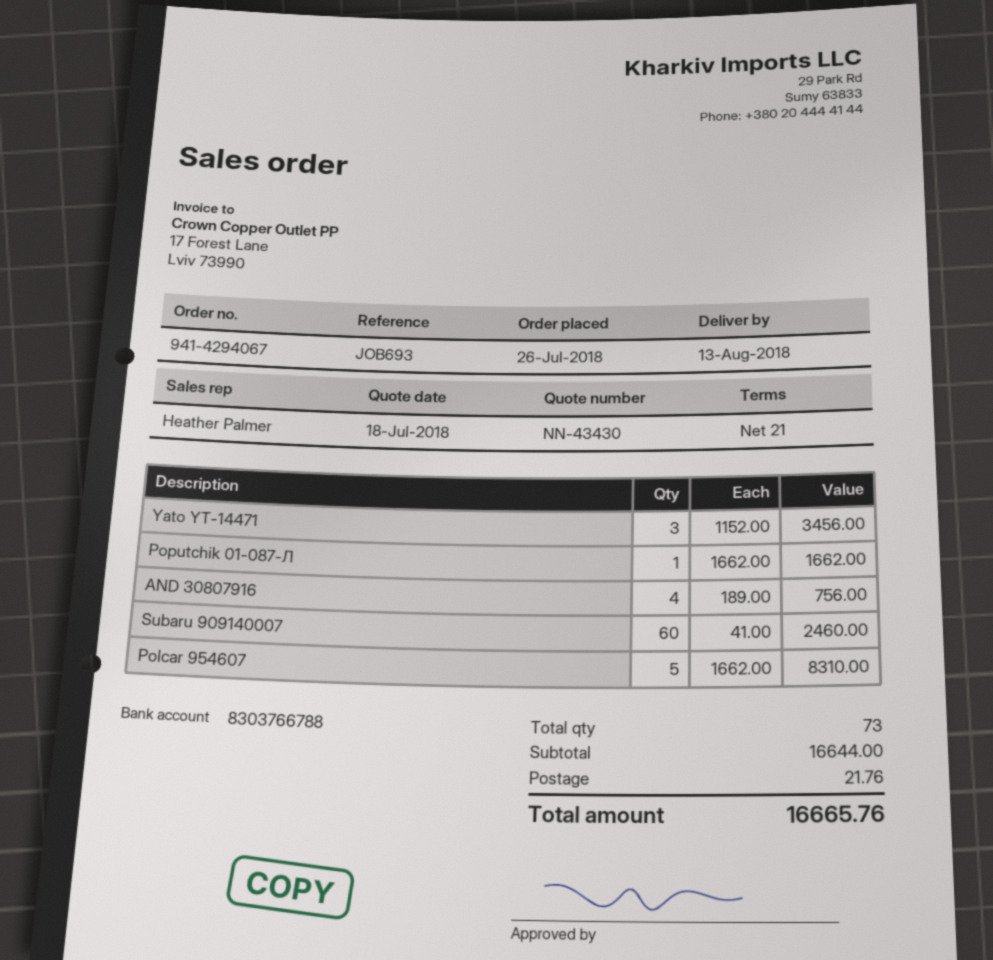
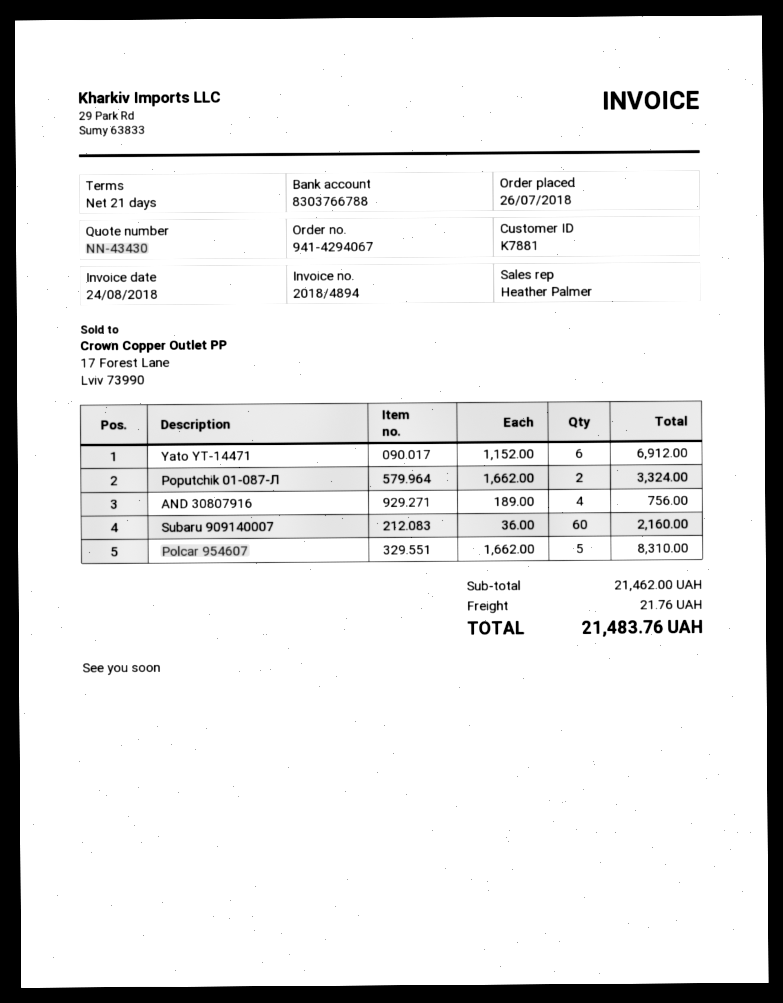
Yato YT-14471: 3 x 1152.00 = 3456.00 -> 6 x 1152.00 = 6912.00
Poputchik 01-087-Л: 1 x 1662.00 = 1662.00 -> 2 x 1662.00 = 3324.00
Subaru 909140007: 60 x 41.00 = 2460.00 -> 60 x 36.00 = 2160.00
subtotal: 16644.00 -> 21462.00
total: 16665.76 -> 21483.76

